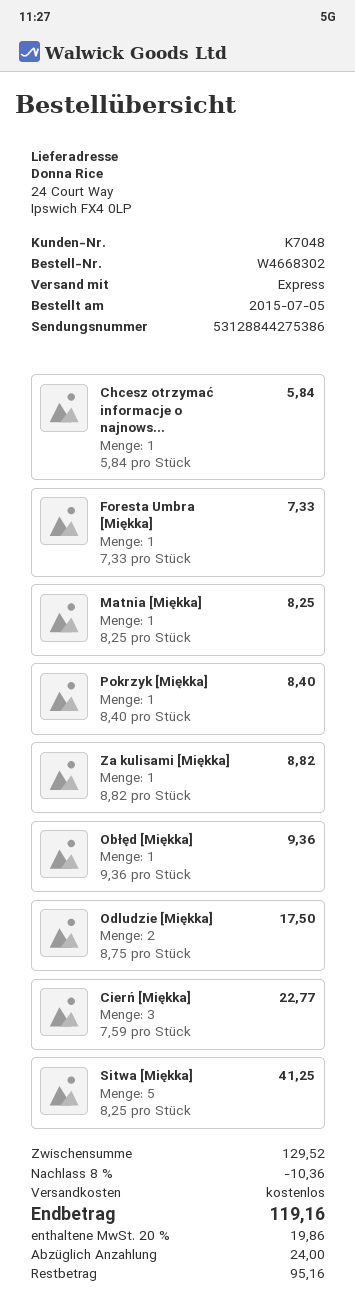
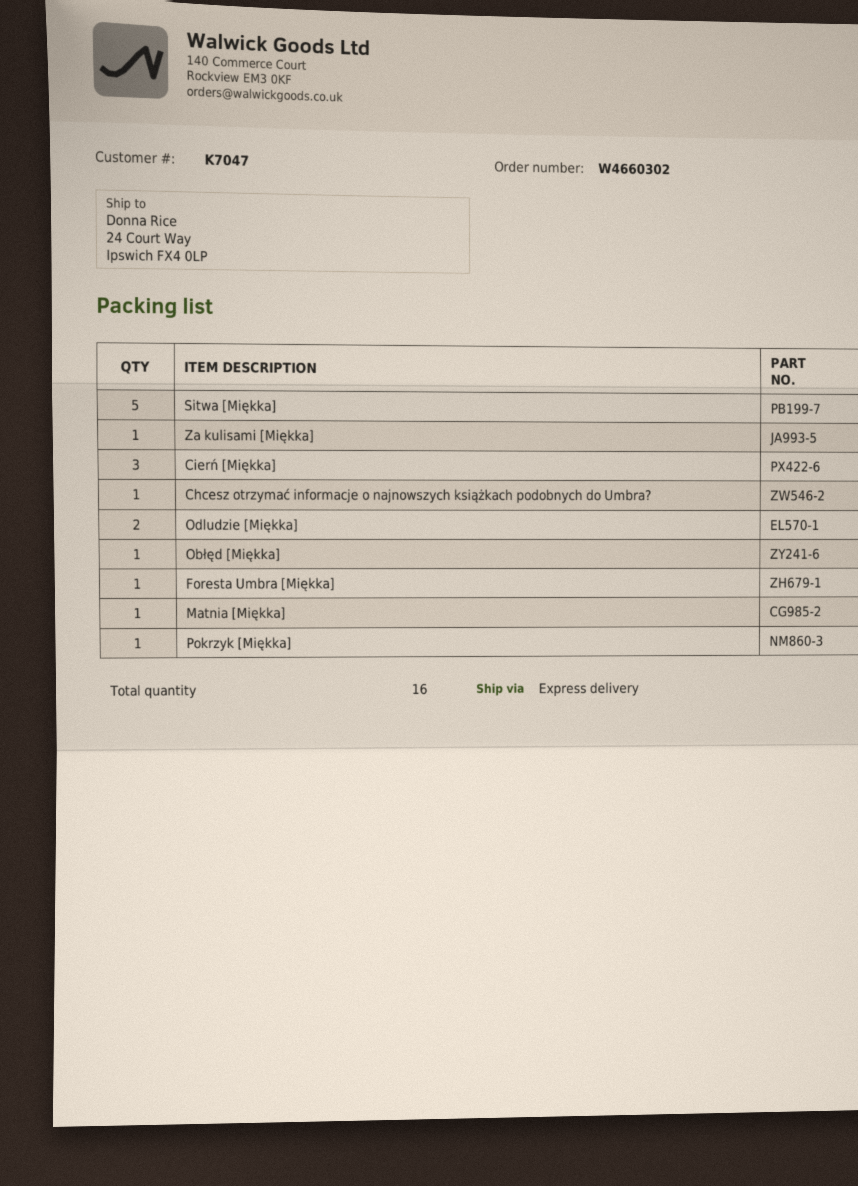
order number: W4668302 -> W4660302
customer number: K7048 -> K7047

